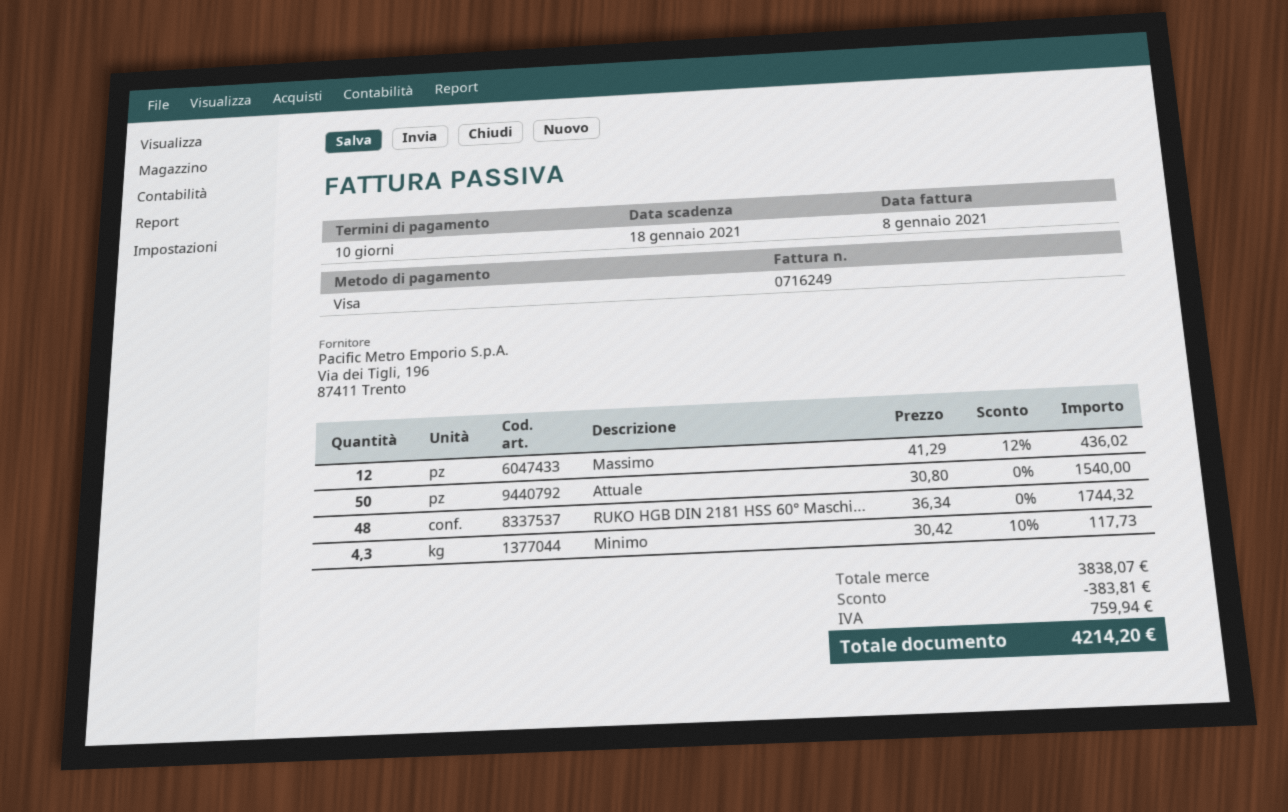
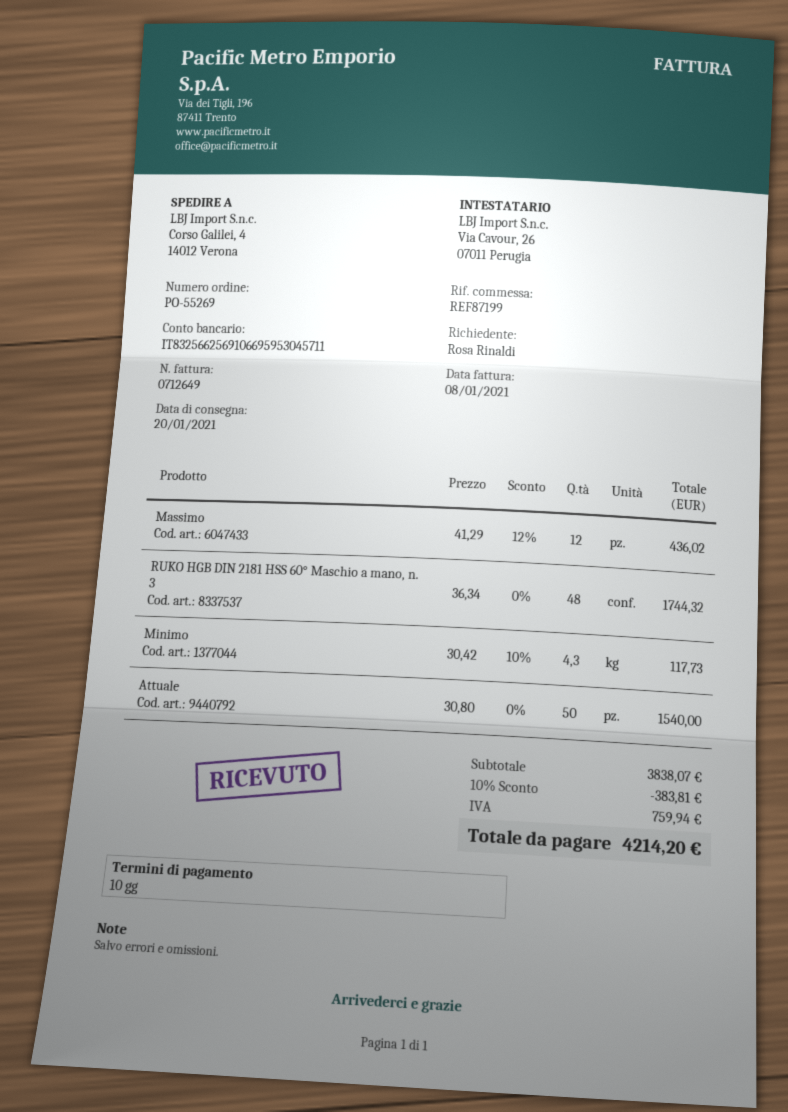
invoice number: 0716249 -> 0712649

